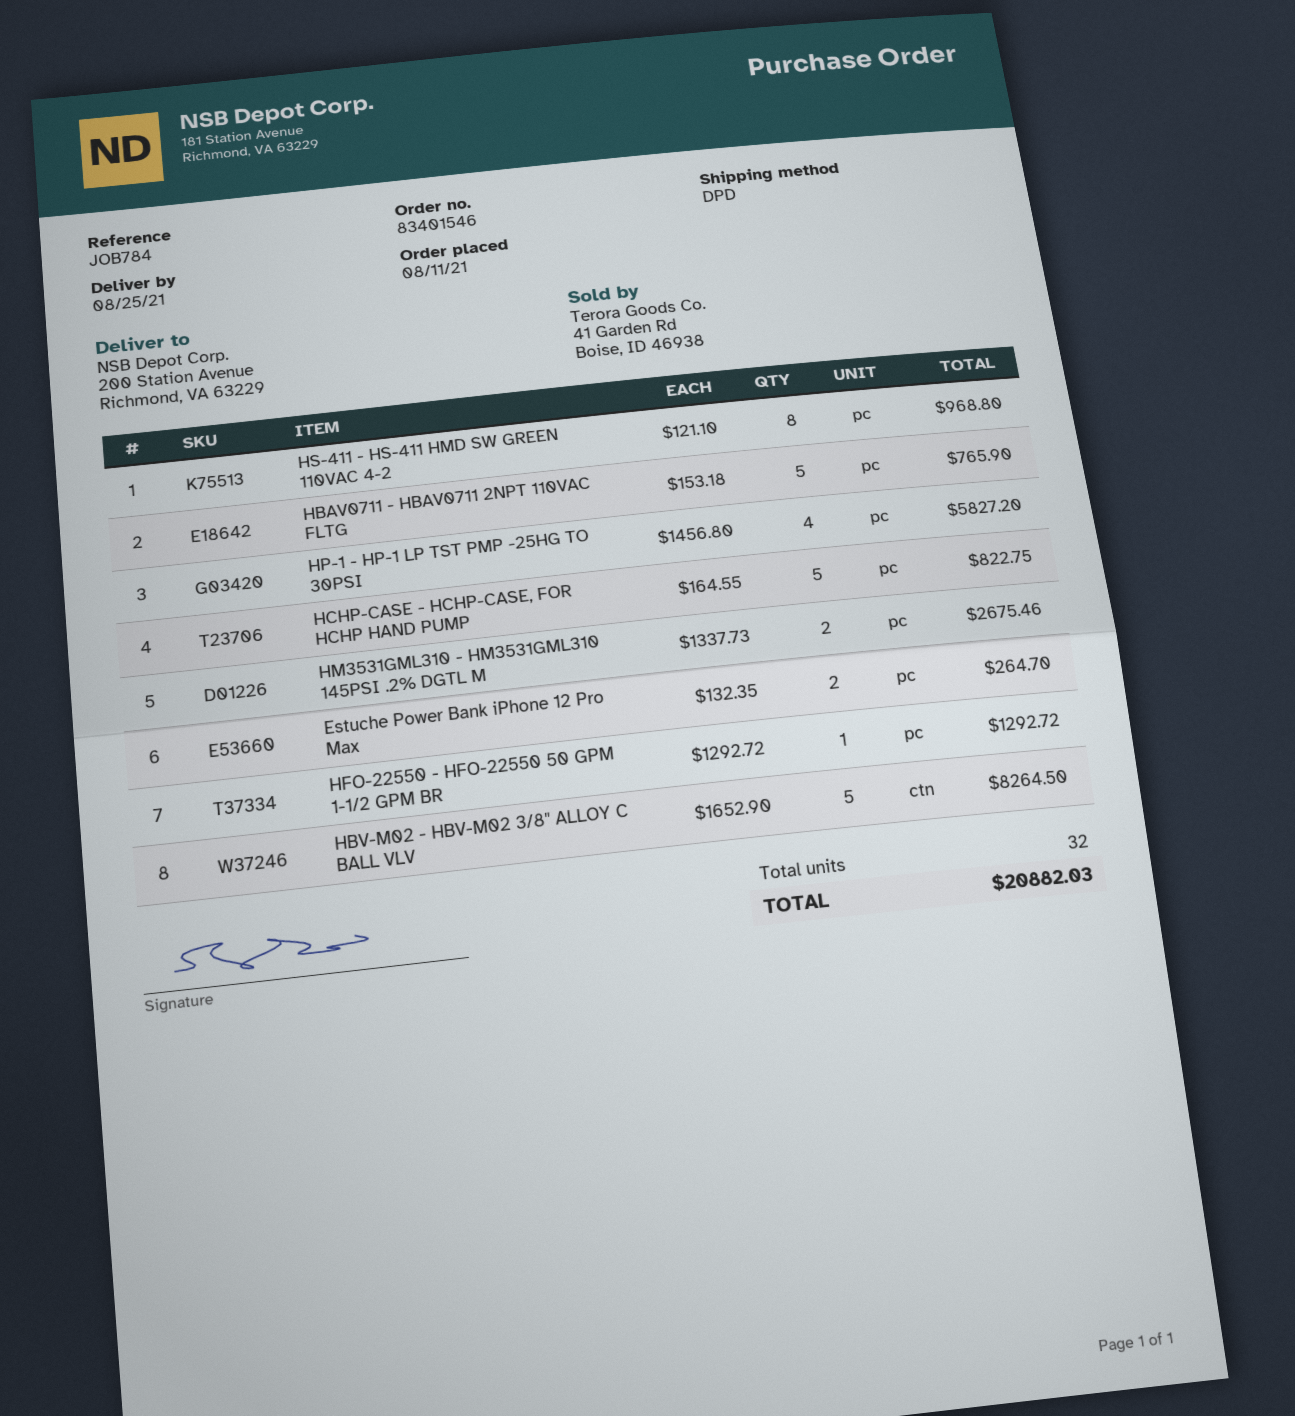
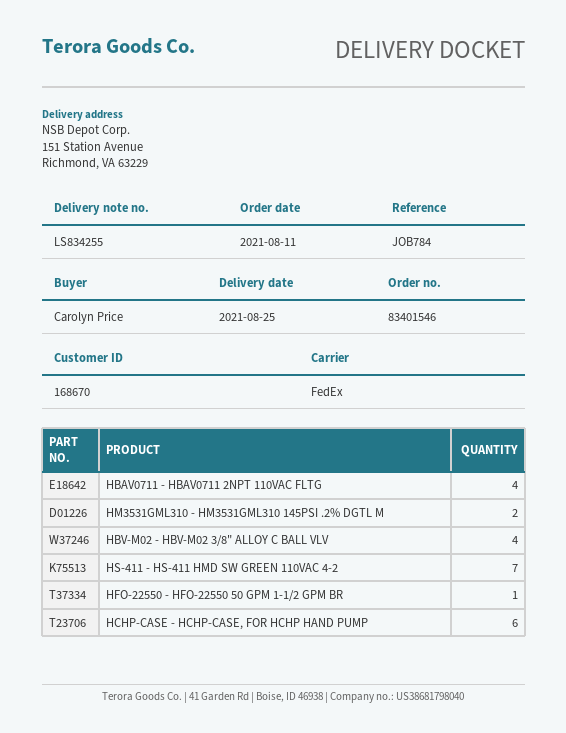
shipping method: DPD -> FedEx
ship to: 200 Station Avenue, Richmond, VA 63229 -> 151 Station Avenue, Richmond, VA 63229
HS-411 - HS-411 HMD SW GREEN 110VAC 4-2: 8 -> 7
HBAV0711 - HBAV0711 2NPT 110VAC FLTG: 5 -> 4
HP-1 - HP-1 LP TST PMP -25HG TO 30PSI: 4 -> none
HCHP-CASE - HCHP-CASE, FOR HCHP HAND PUMP: 5 -> 6
Estuche Power Bank iPhone 12 Pro Max: 2 -> none
HBV-M02 - HBV-M02 3/8" ALLOY C BALL VLV: 5 -> 4

